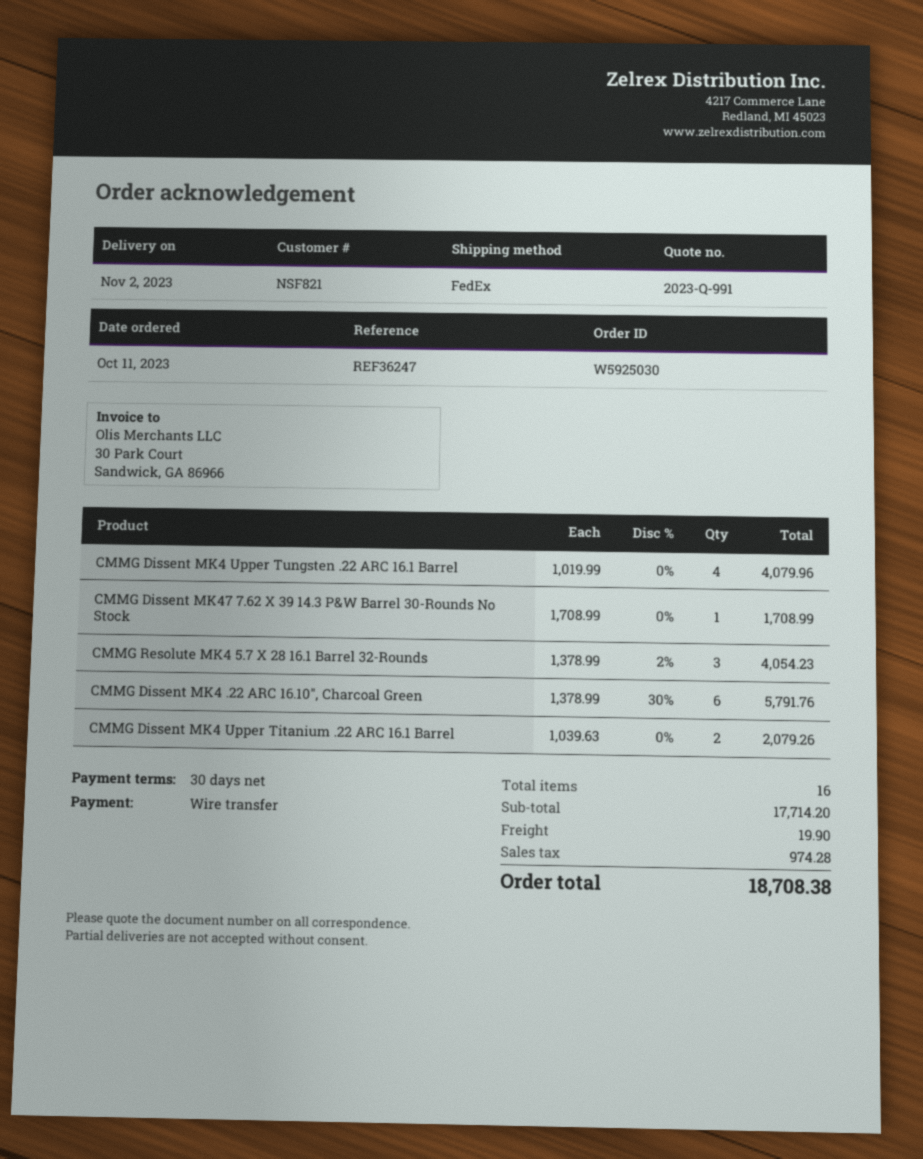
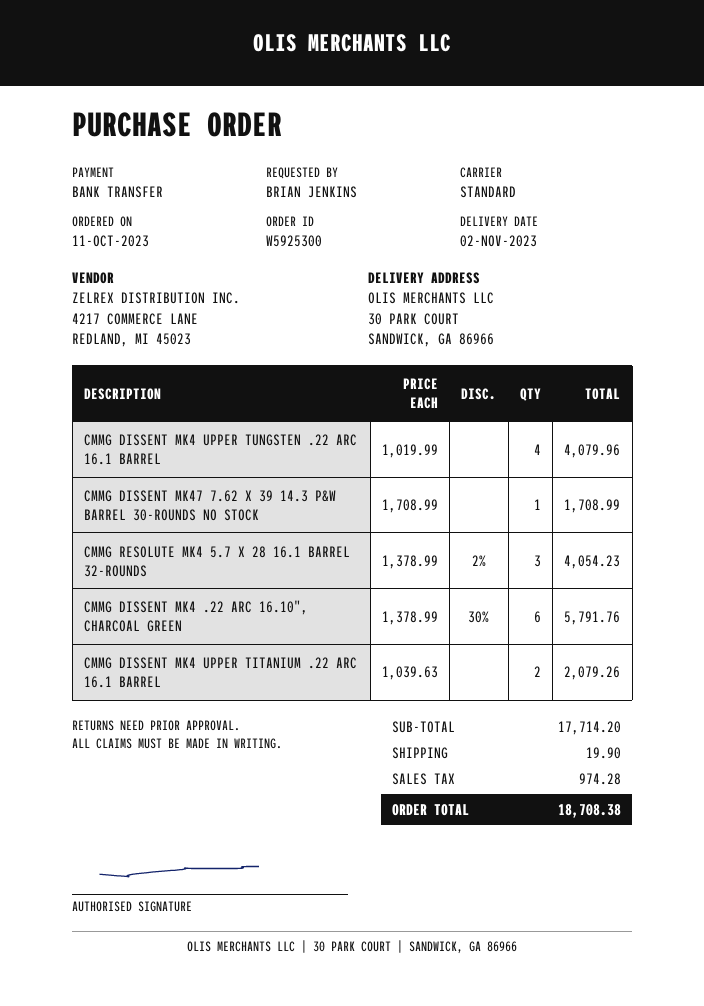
order number: W5925030 -> W5925300
shipping method: FedEx -> standard

